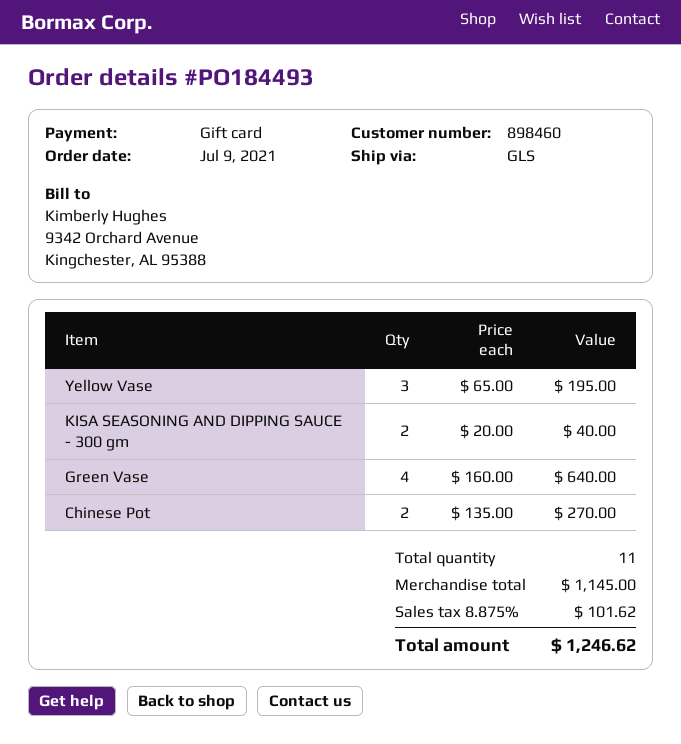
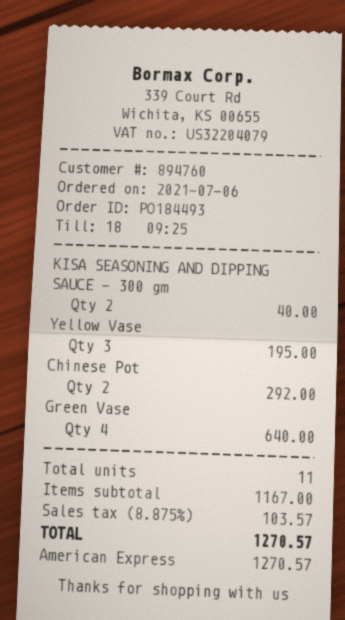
order date: 2021-07-09 -> 2021-07-06
customer number: 898460 -> 894760
payment method: gift card -> American Express
Chinese Pot: 2 for 270.00 -> 2 for 292.00
subtotal: 1145.00 -> 1167.00
tax: 8.875% = 101.62 -> 8.875% = 103.57
total: 1246.62 -> 1270.57

